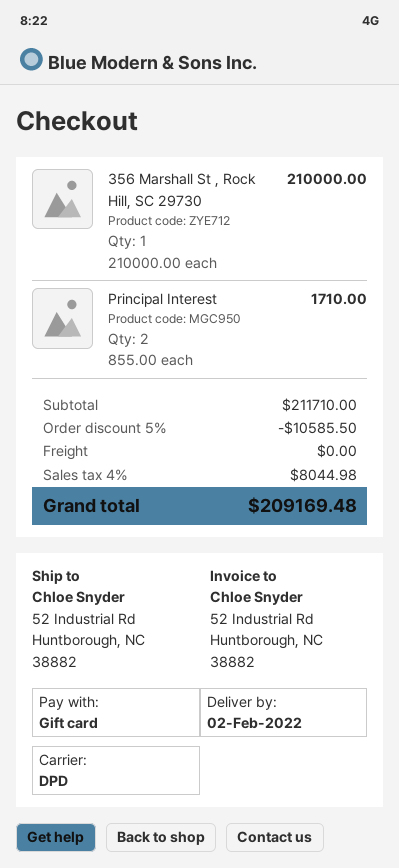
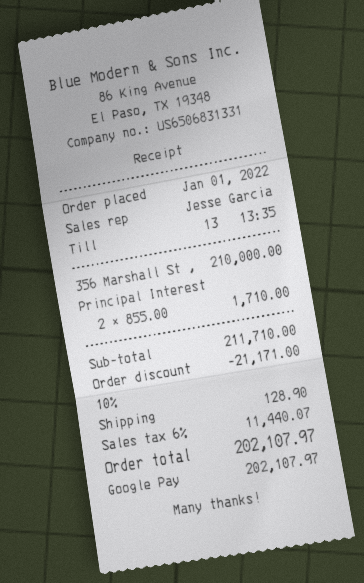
payment method: gift card -> Google Pay
discount: 5% = 10585.50 -> 10% = 21171.00
shipping: 0.00 -> 128.90
tax: 4% = 8044.98 -> 6% = 11440.07
total: 209169.48 -> 202107.97

